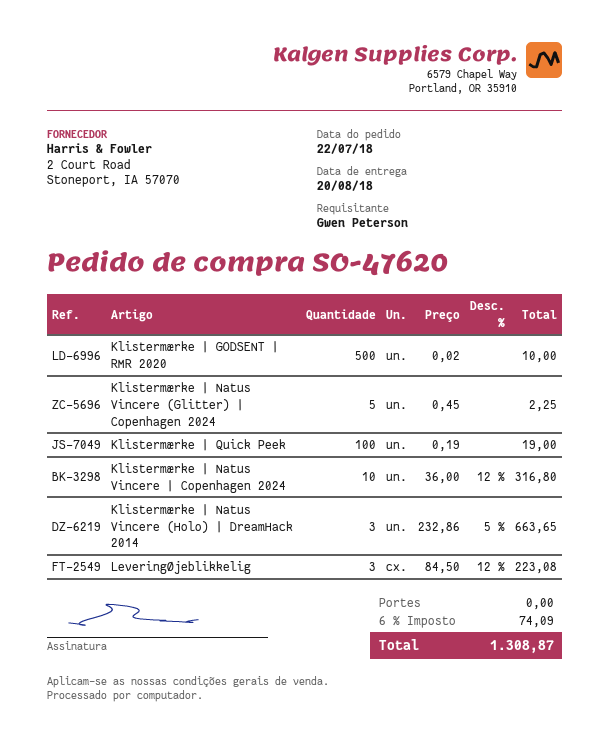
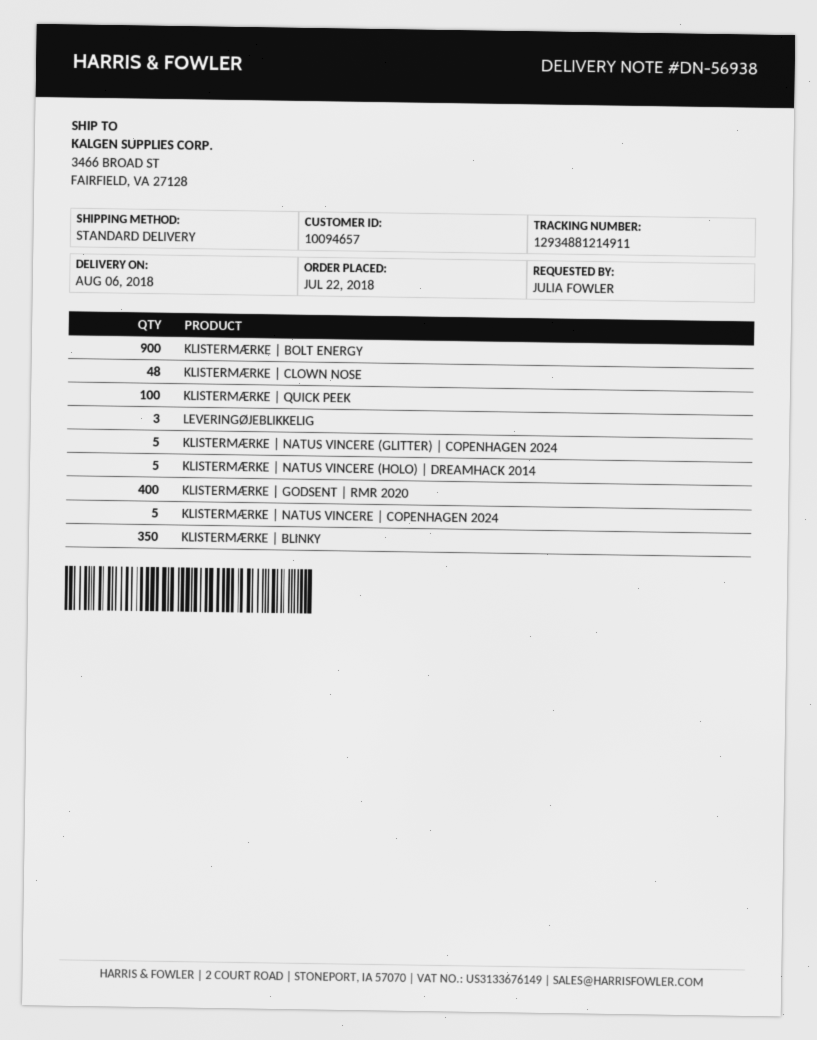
delivery date: 2018-08-20 -> 2018-08-06
ordered by: Gwen Peterson -> JULIA FOWLER
Klistermærke | GODSENT | RMR 2020: 500 -> 400
Klistermærke | Natus Vincere | Copenhagen 2024: 10 -> 5
Klistermærke | Natus Vincere (Holo) | DreamHack 2014: 3 -> 5
KLISTERMÆRKE | BOLT ENERGY: none -> 900
KLISTERMÆRKE | CLOWN NOSE: none -> 48
KLISTERMÆRKE | BLINKY: none -> 350

